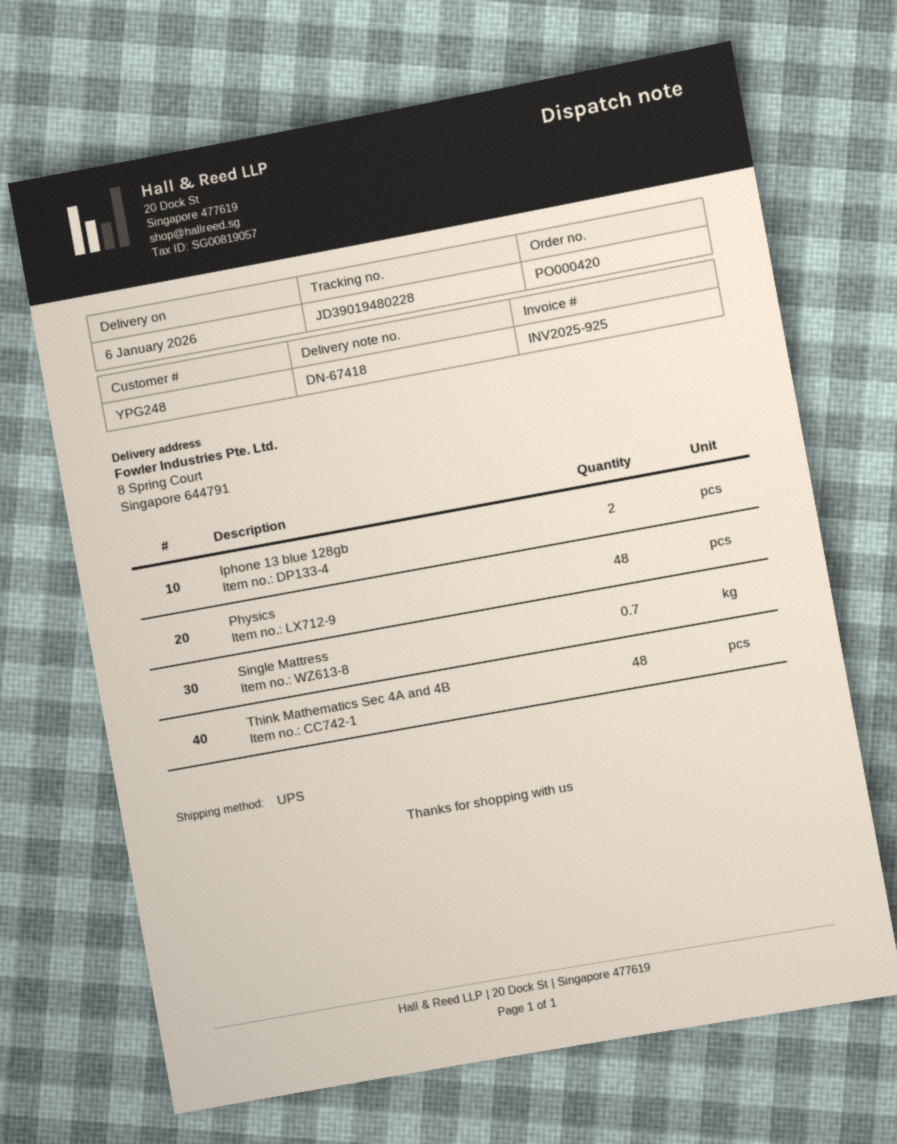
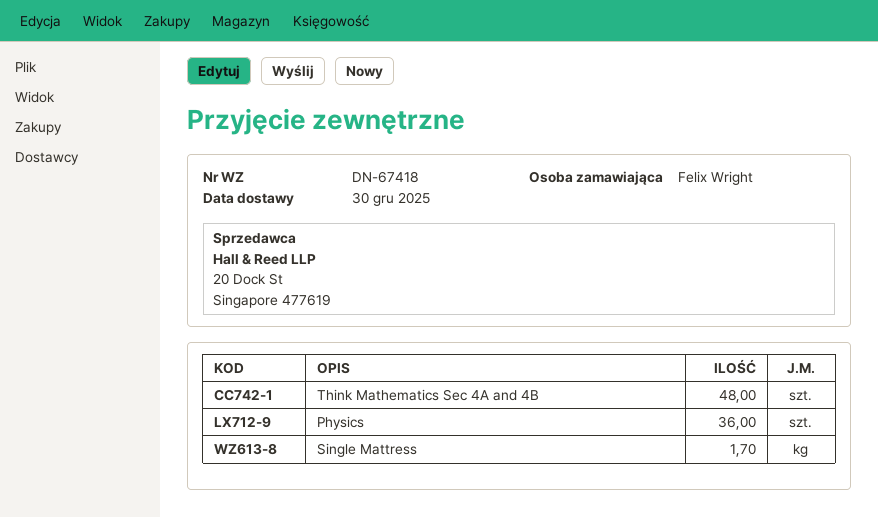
delivery date: 2026-01-06 -> 2025-12-30
Iphone 13 blue 128gb: 2 -> none
Physics: 48 -> 36
Single Mattress: 0.7 -> 1.7

